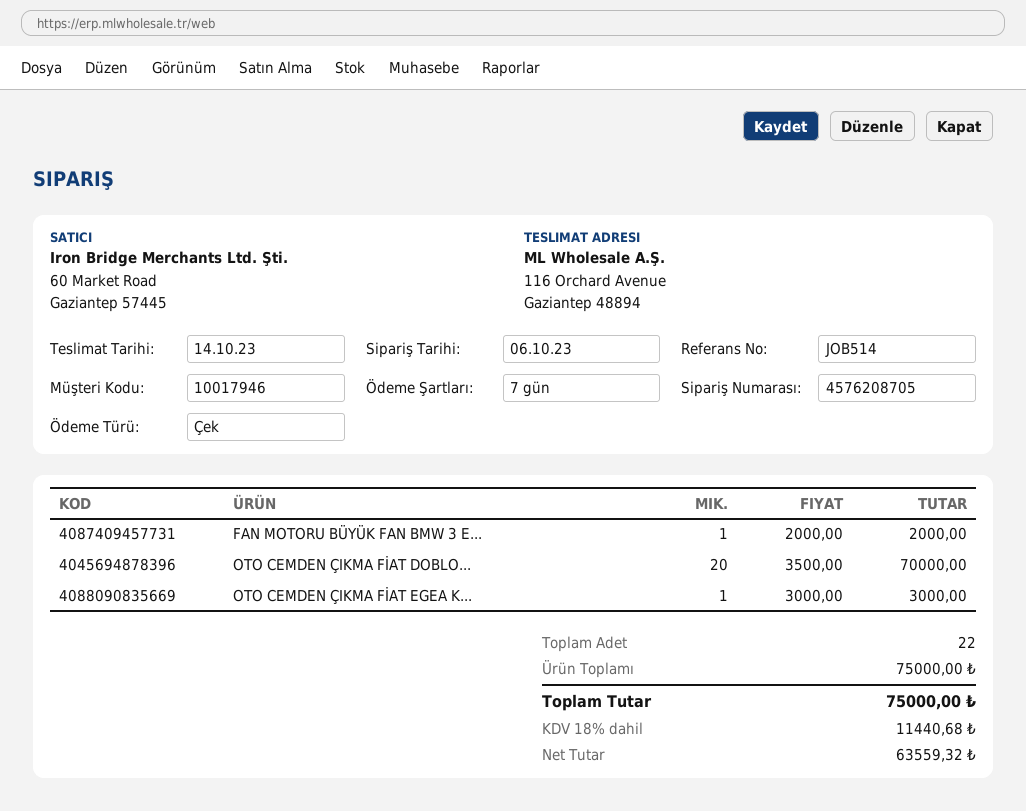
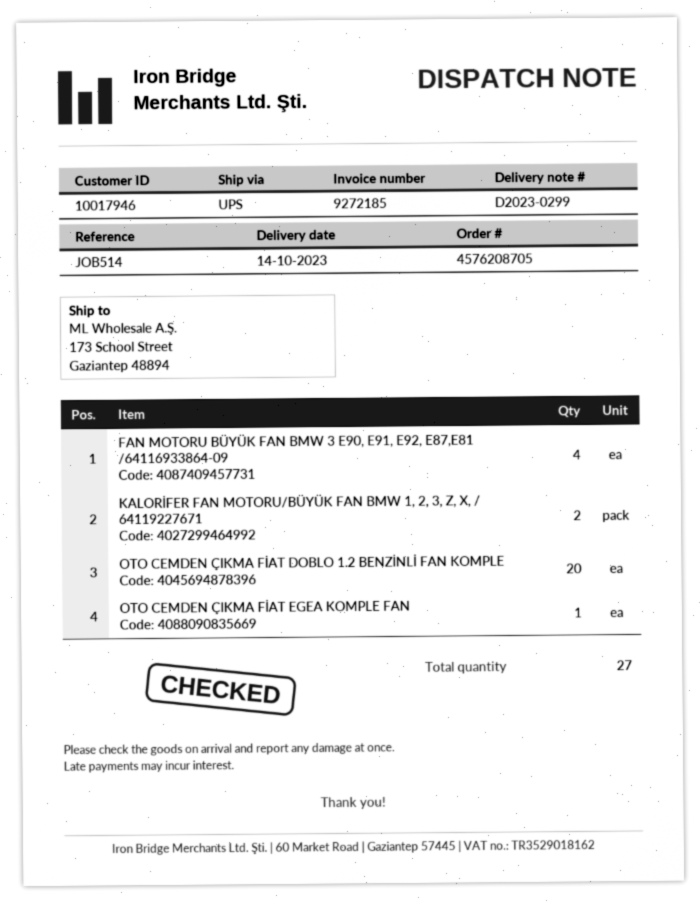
ship to: 116 Orchard Avenue, Gaziantep 48894 -> 173 School Street, Gaziantep 48894
FAN MOTORU BÜYÜK FAN BMW 3 E...: 1 -> 4
KALORİFER FAN MOTORU/BÜYÜK FAN BMW 1, 2, 3, Z, X, / 64119227671: none -> 2
total quantity: 22 -> 27

